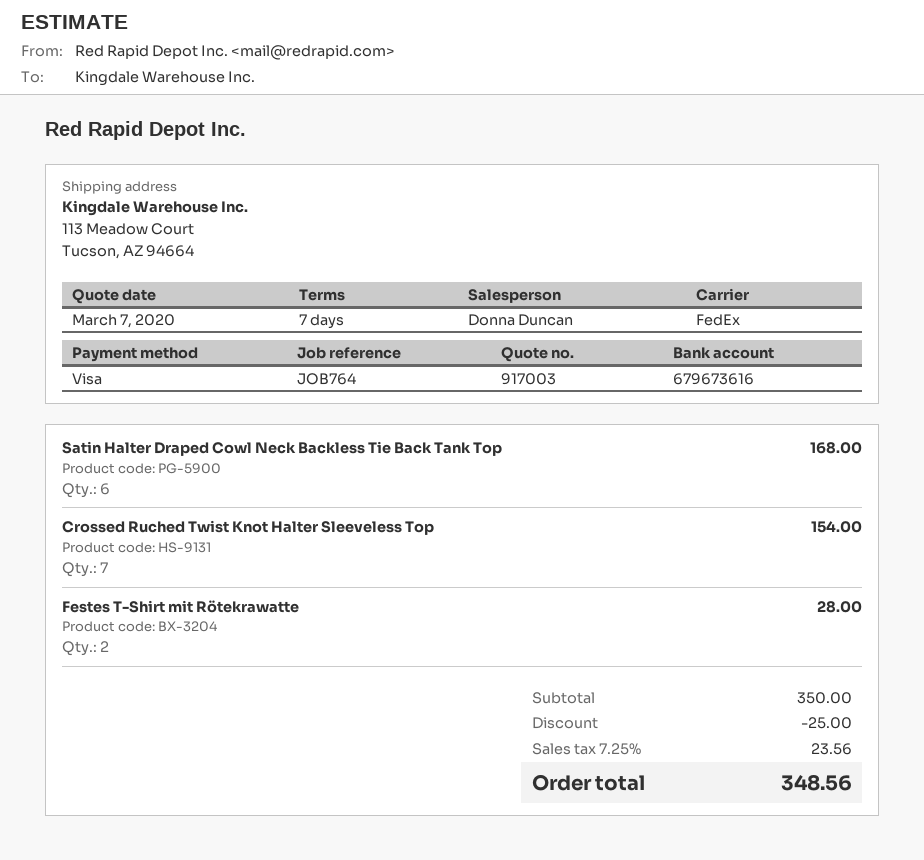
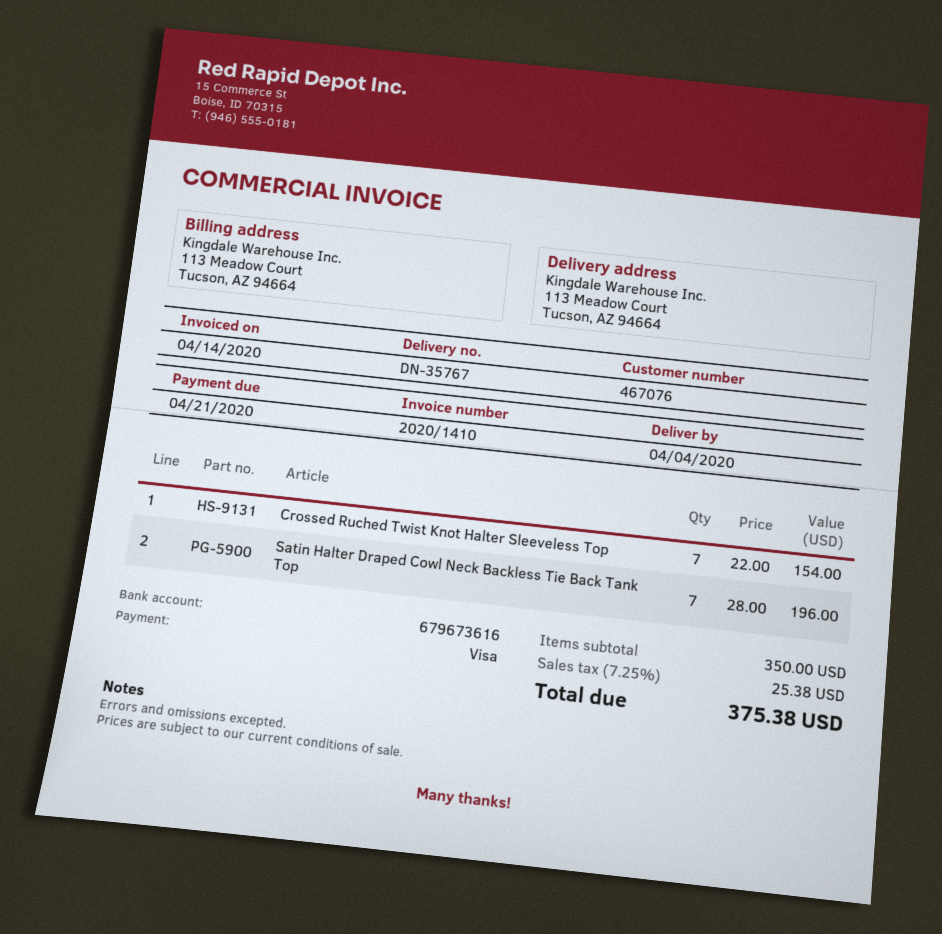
Satin Halter Draped Cowl Neck Backless Tie Back Tank Top: 6 for 168.00 -> 7 for 196.00
Festes T-Shirt mit Rötekrawatte: 2 for 28.00 -> none
discount: 25.00 -> none
tax: 7.25% = 23.56 -> 7.25% = 25.38
total: 348.56 -> 375.38

